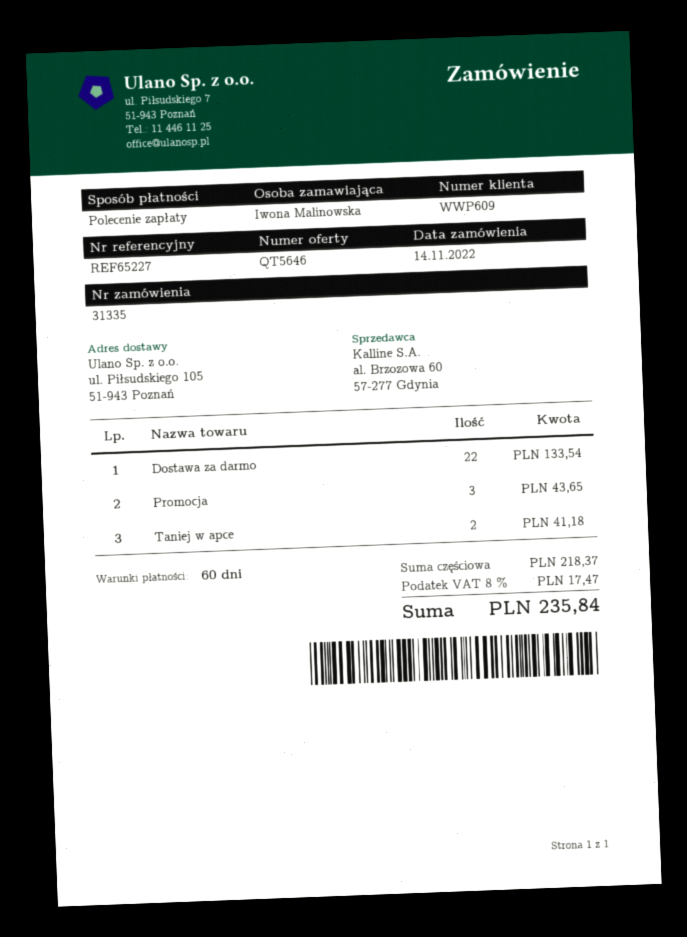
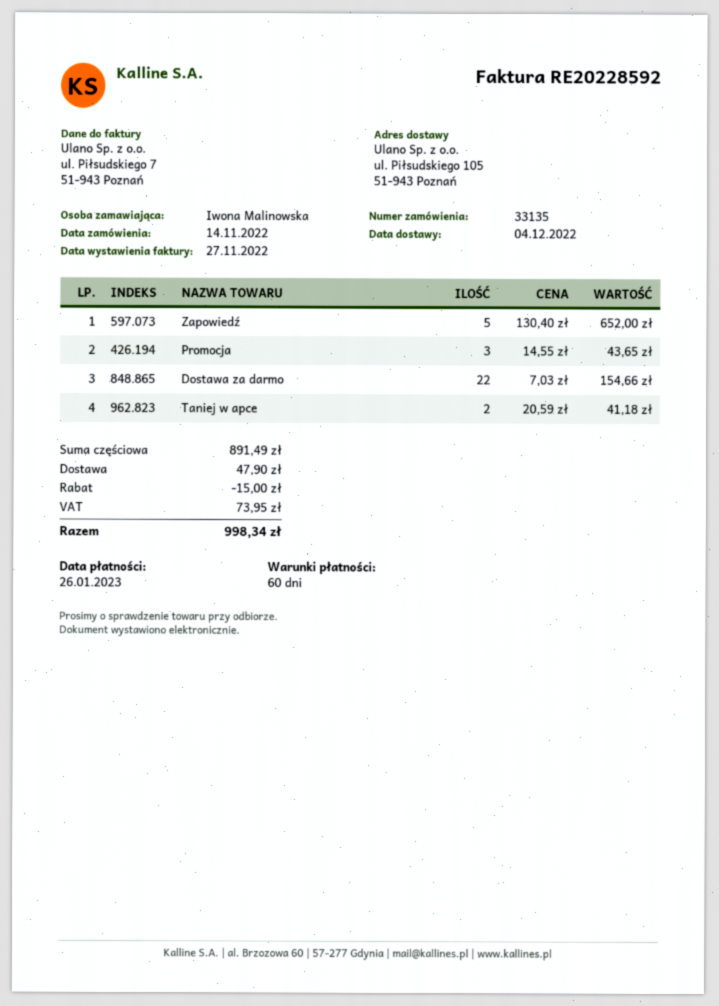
order number: 31335 -> 33135
Dostawa za darmo: 22 for 133.54 -> 22 for 154.66
Zapowiedź: none -> 5 for 652.00
subtotal: 218.37 -> 891.49
discount: none -> 15.00
shipping: none -> 47.90
tax: 17.47 -> 73.95
total: 235.84 -> 998.34

